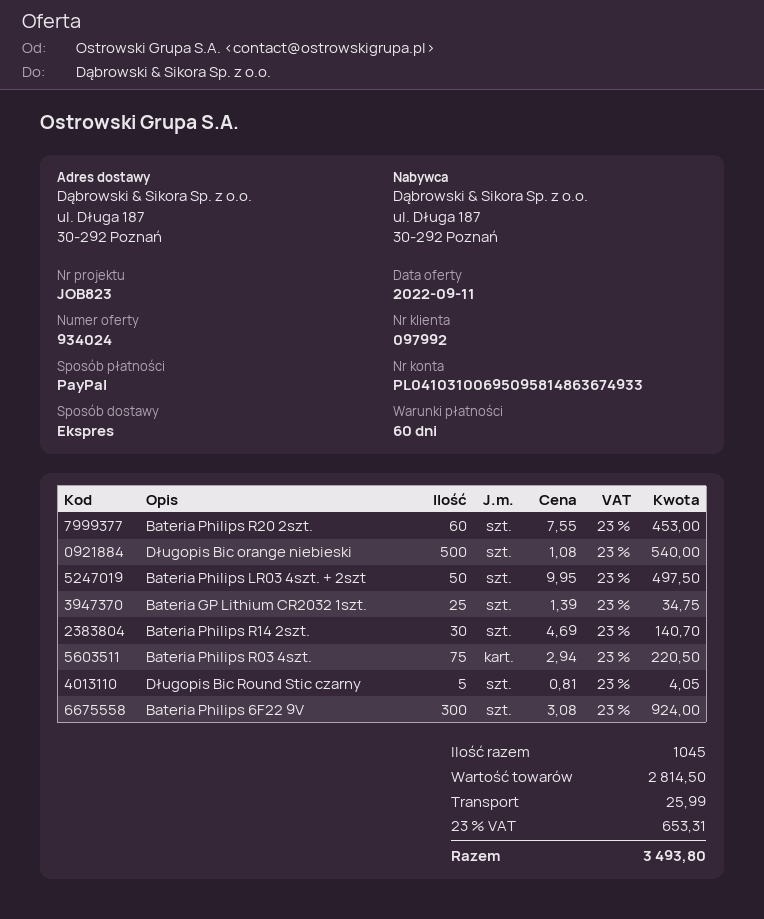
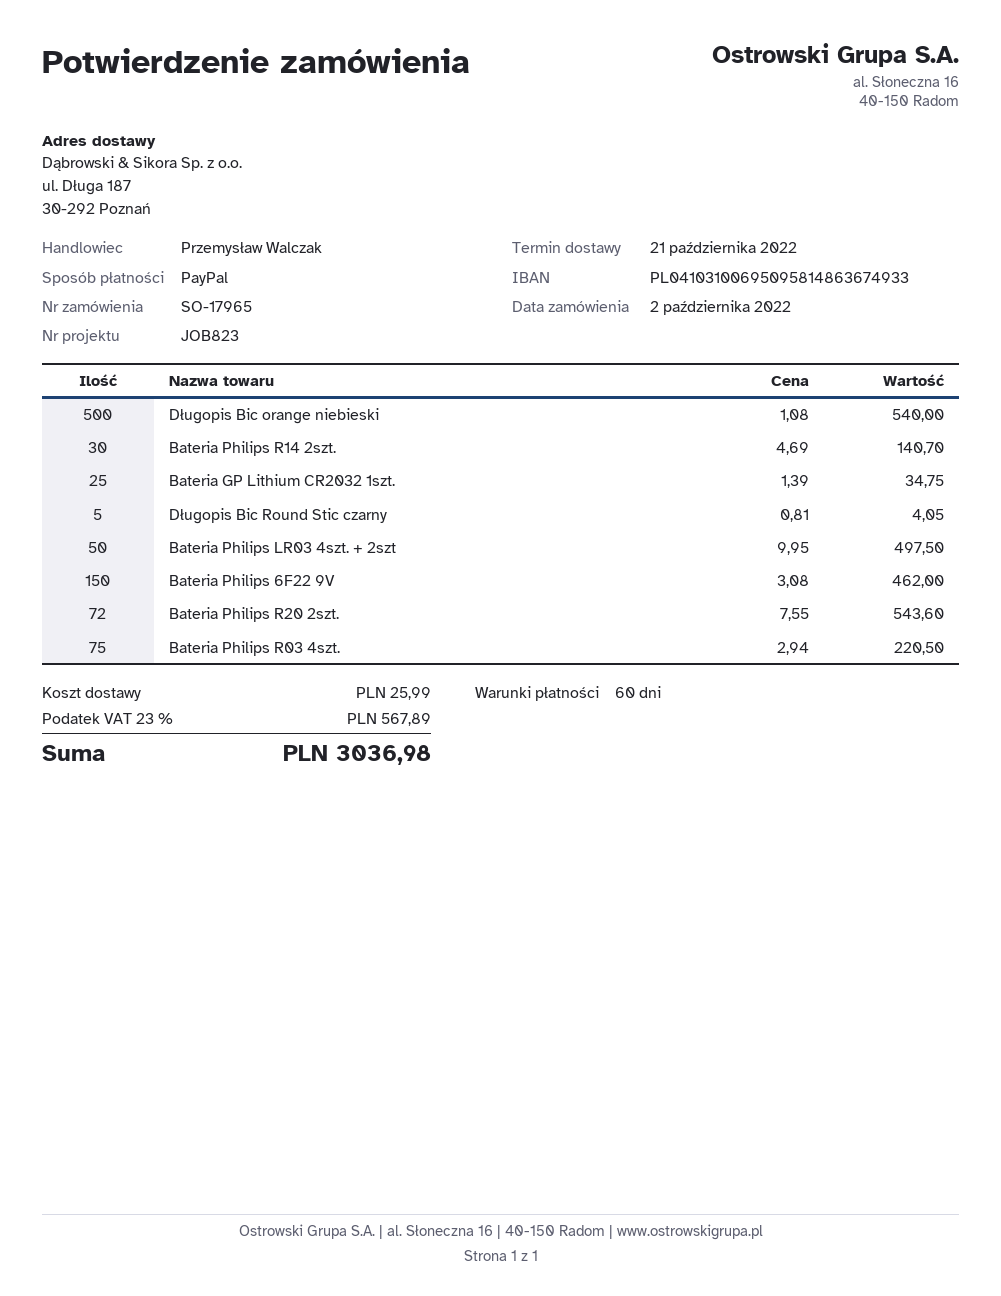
Bateria Philips R20 2szt.: 60 x 7.55 = 453.00 -> 72 x 7.55 = 543.60
Bateria Philips 6F22 9V: 300 x 3.08 = 924.00 -> 150 x 3.08 = 462.00
tax: 23% = 653.31 -> 23% = 567.89
total: 3493.80 -> 3036.98

